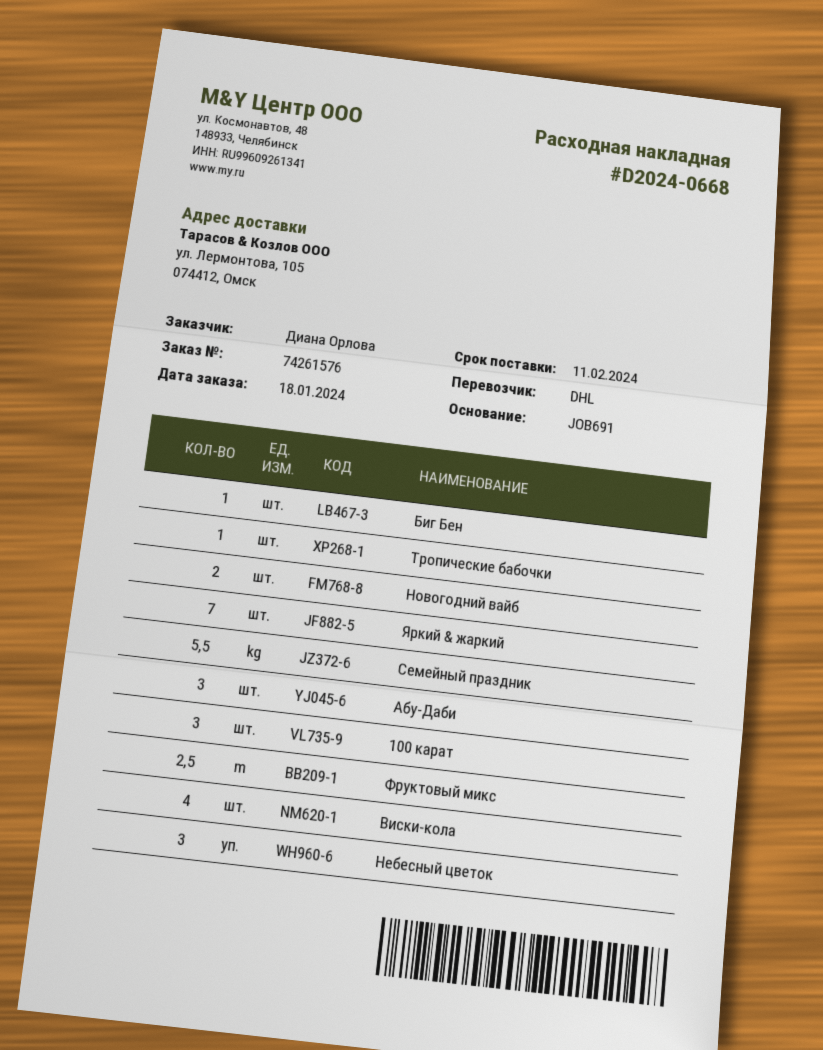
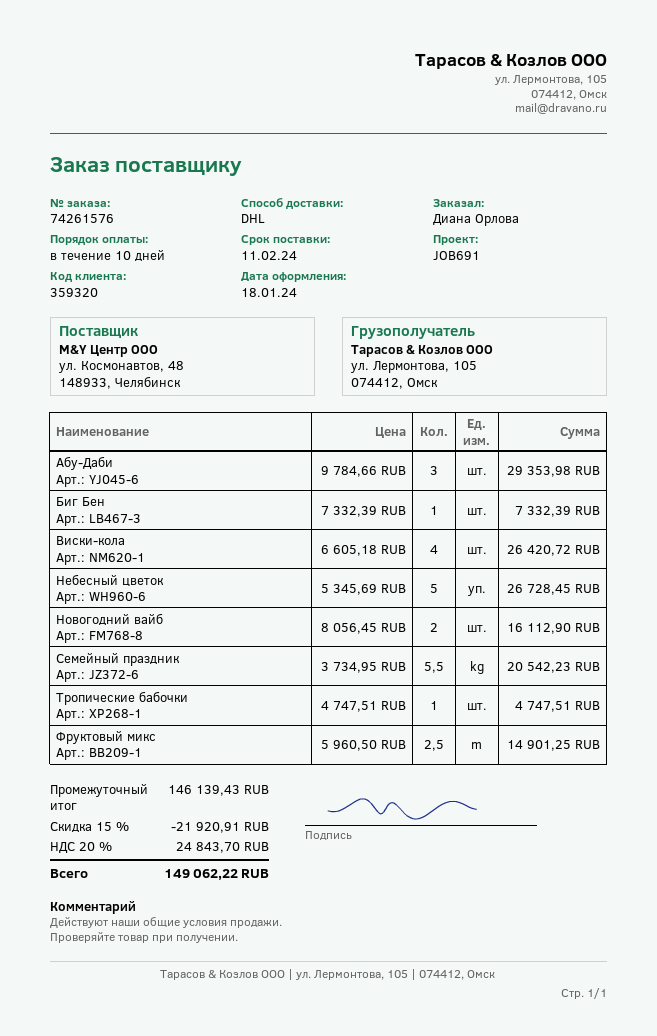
Яркий & жаркий: 7 -> none
100 карат: 3 -> none
Небесный цветок: 3 -> 5

